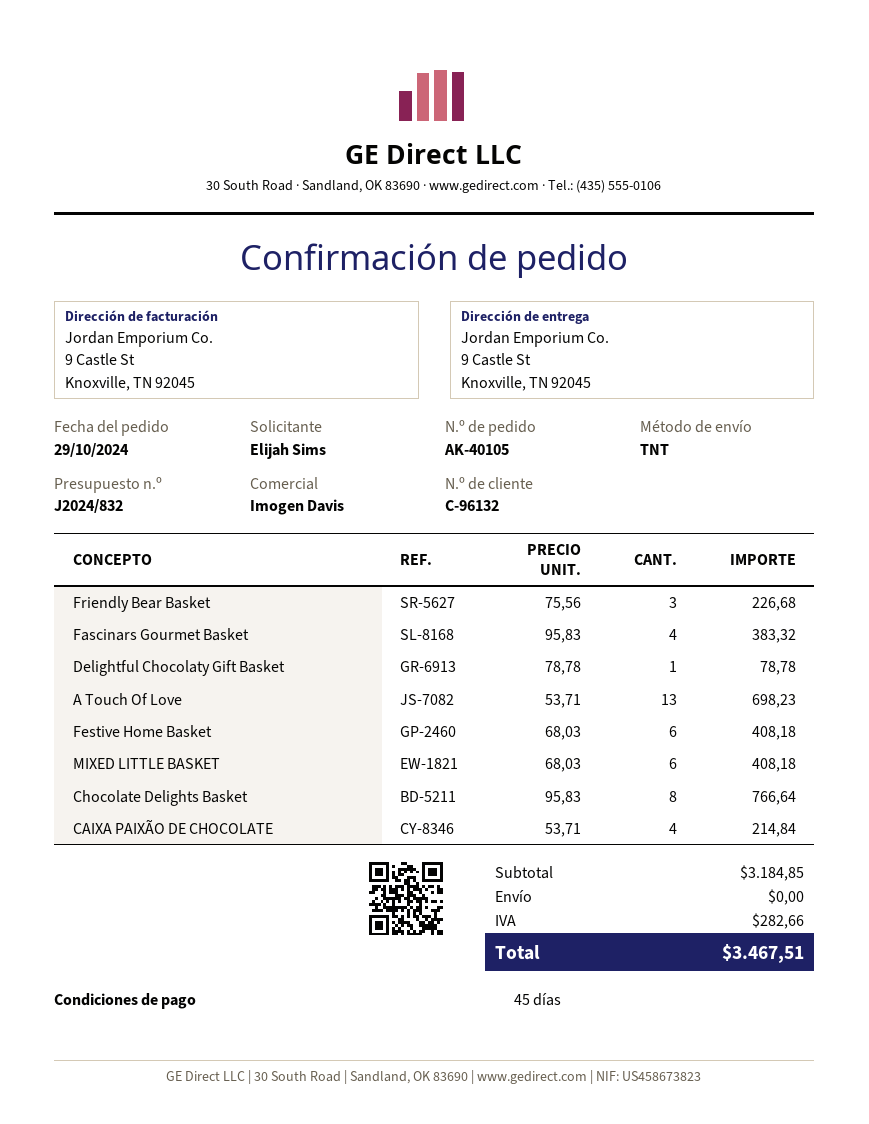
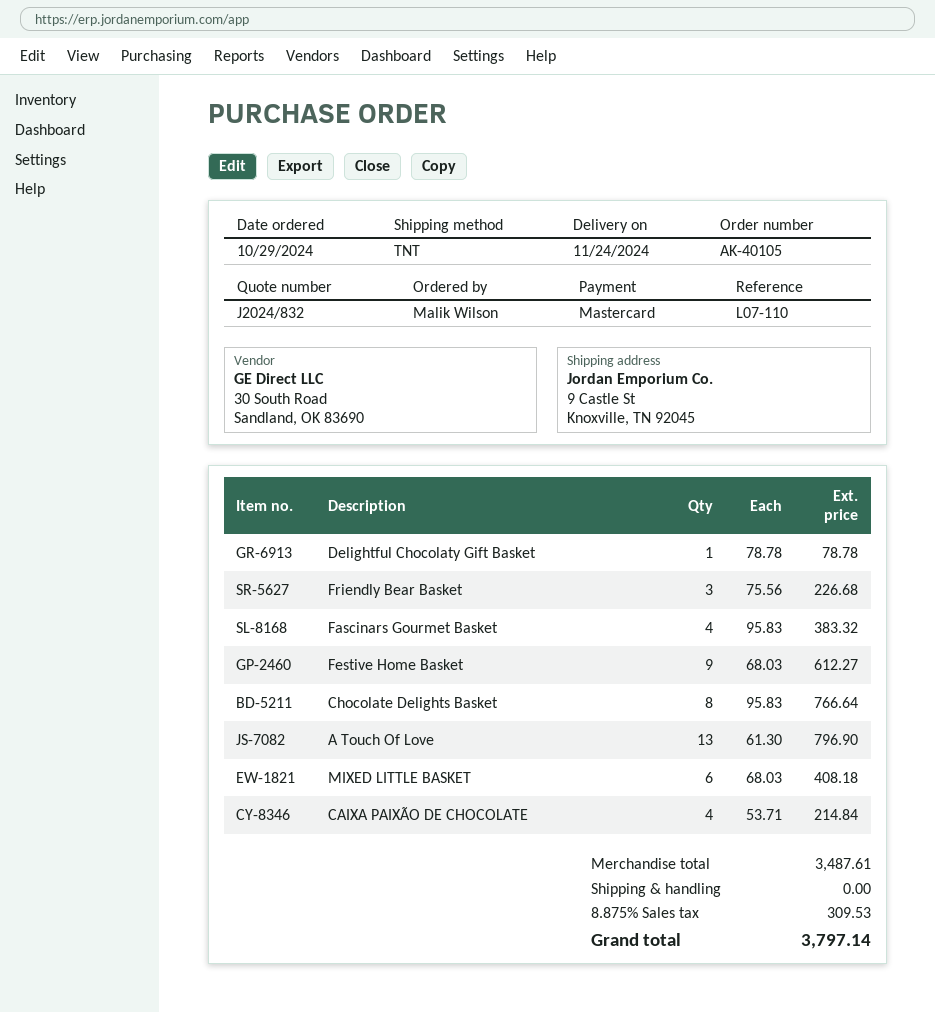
ordered by: Elijah Sims -> Malik Wilson
A Touch Of Love: 13 x 53.71 = 698.23 -> 13 x 61.30 = 796.90
Festive Home Basket: 6 x 68.03 = 408.18 -> 9 x 68.03 = 612.27
subtotal: 3184.85 -> 3487.61
tax: 282.66 -> 309.53
total: 3467.51 -> 3797.14

